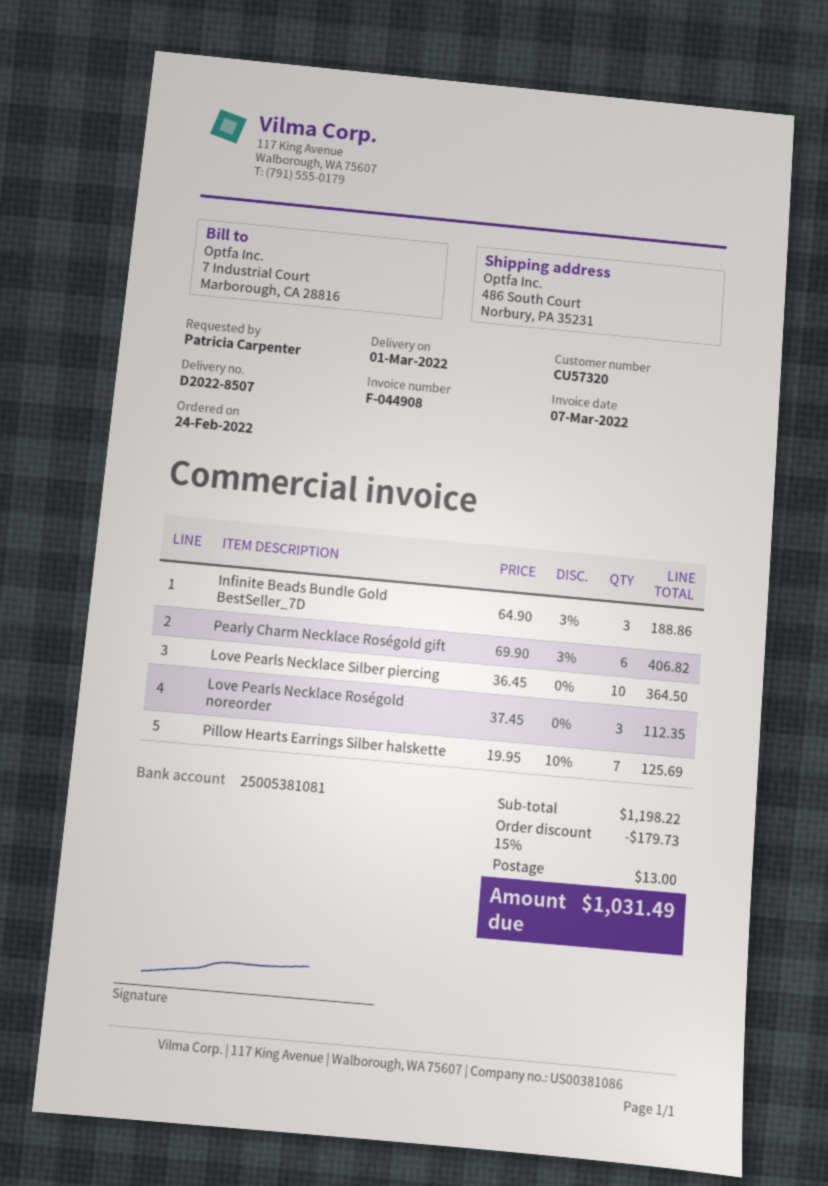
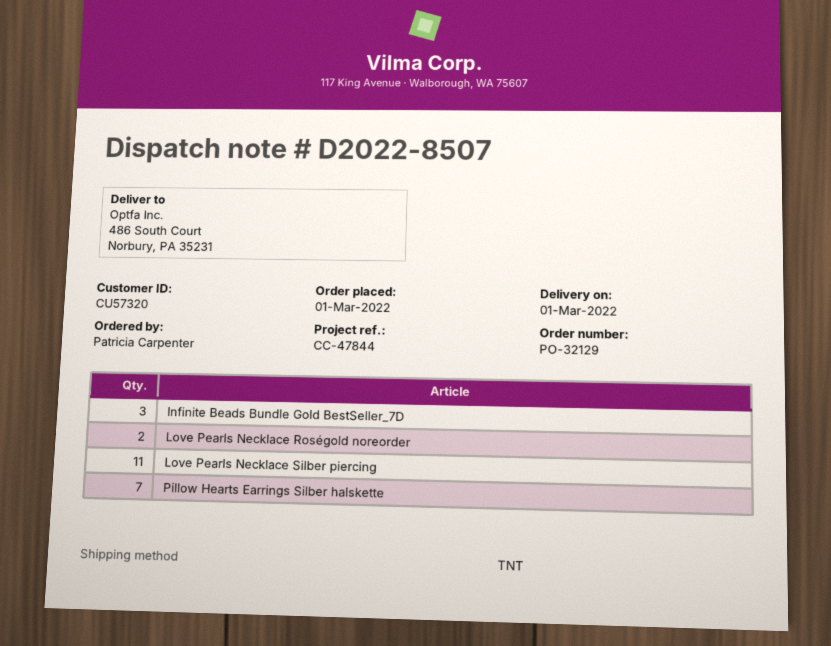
order date: 2022-02-24 -> 2022-03-01
Pearly Charm Necklace Roségold gift: 6 -> none
Love Pearls Necklace Silber piercing: 10 -> 11
Love Pearls Necklace Roségold noreorder: 3 -> 2

